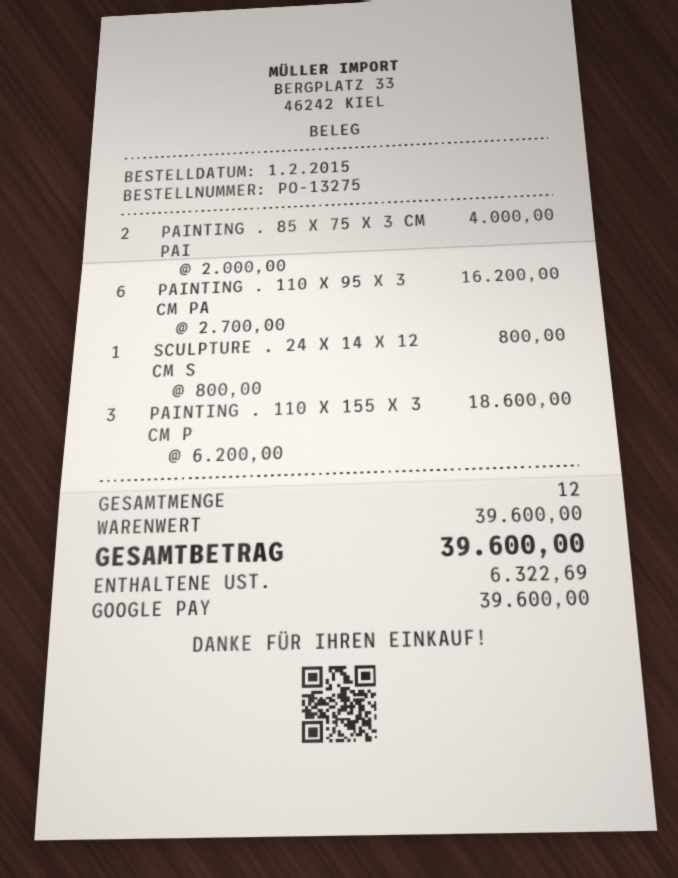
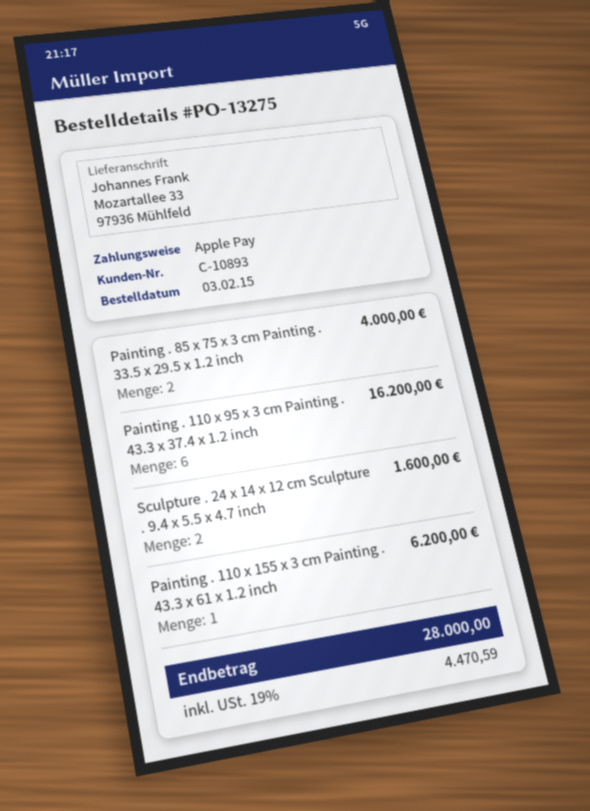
order date: 2015-02-01 -> 2015-02-03
payment method: Google Pay -> Apple Pay
SCULPTURE . 24 X 14 X 12 CM S: 1 for 800.00 -> 2 for 1600.00
PAINTING . 110 X 155 X 3 CM P: 3 for 18600.00 -> 1 for 6200.00
tax: 6322.69 -> 4470.59
total: 39600.00 -> 28000.00

